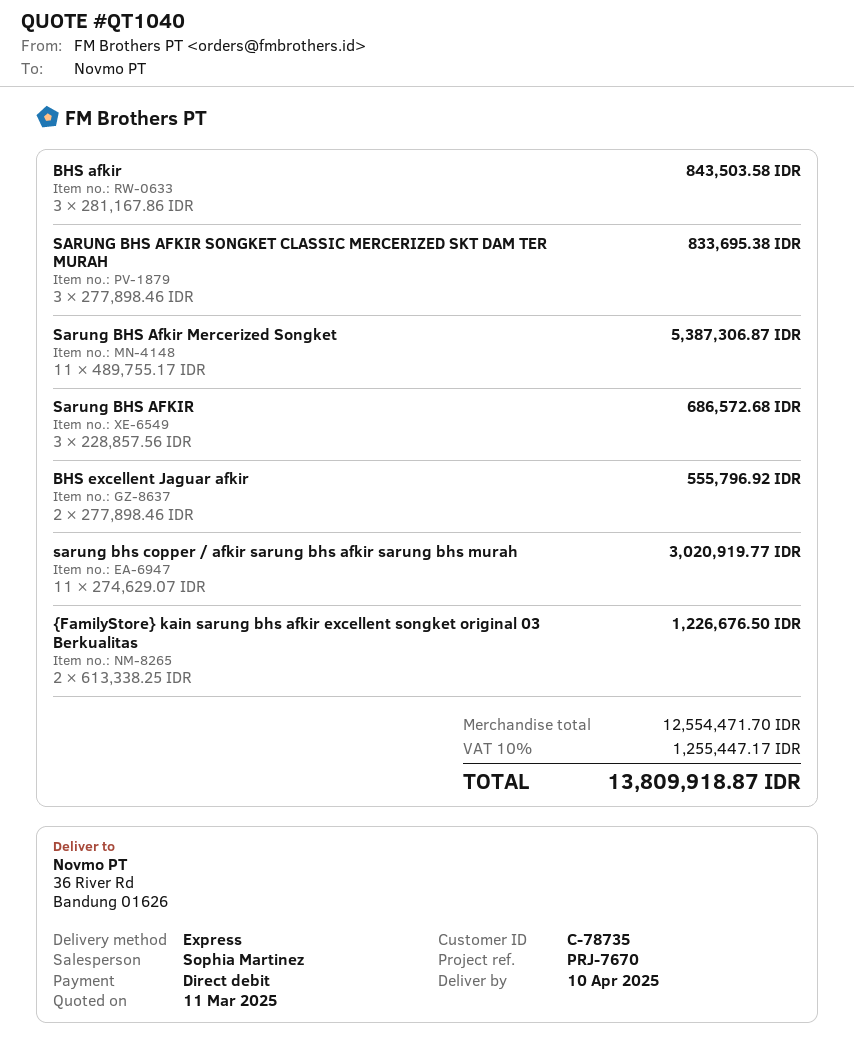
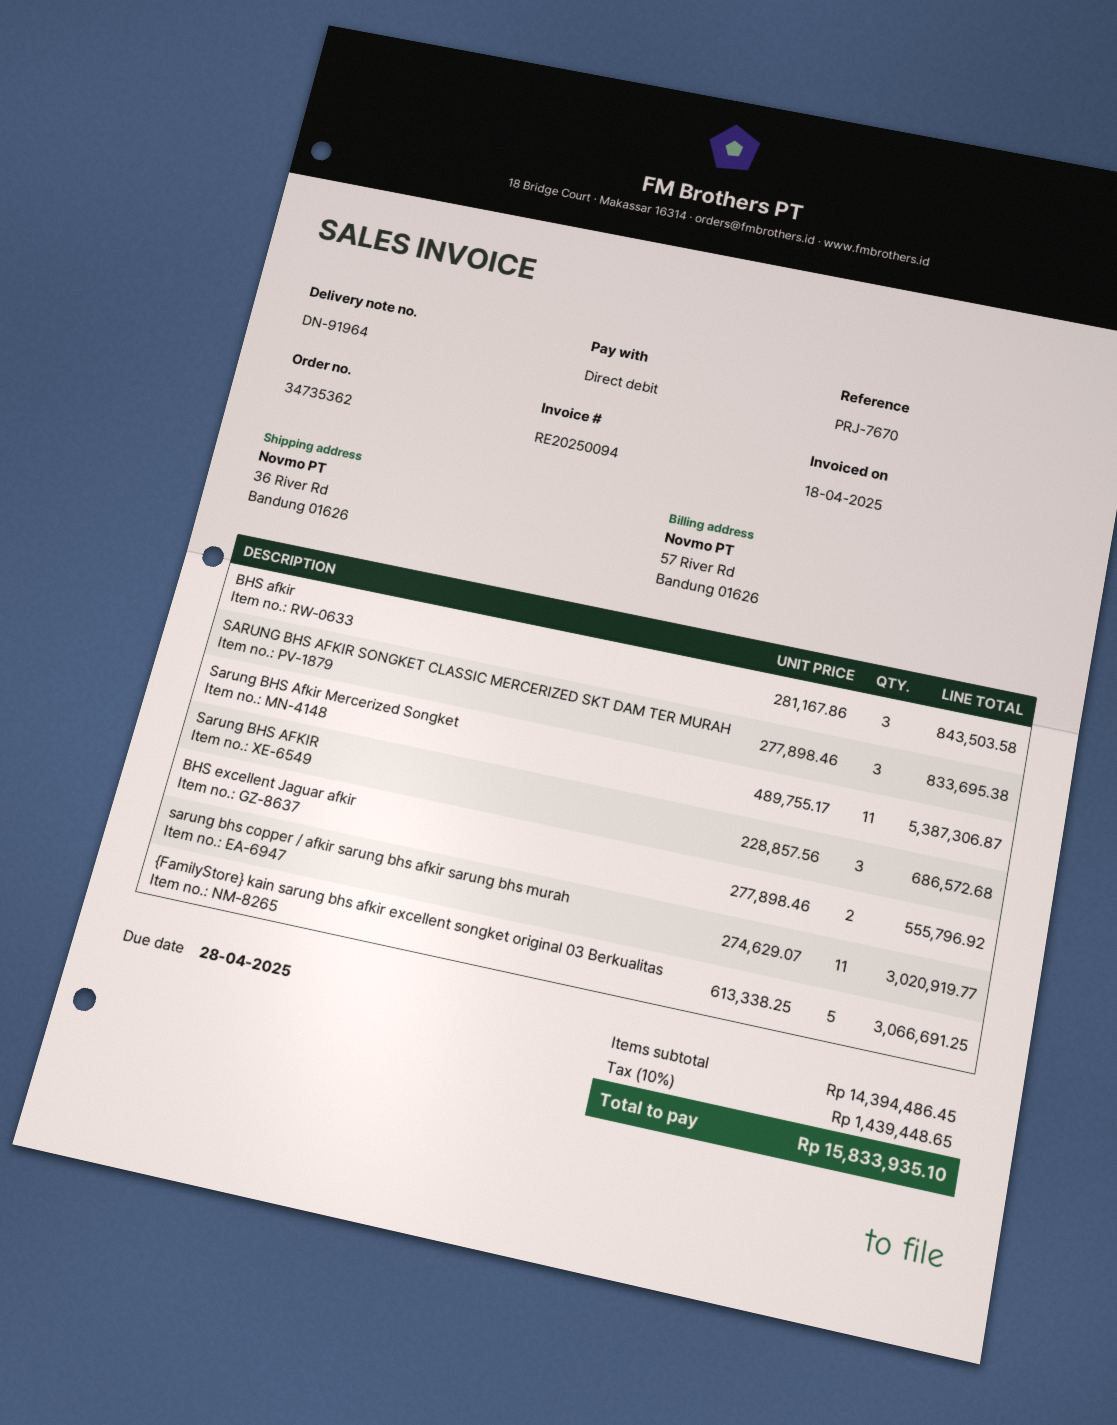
{FamilyStore} kain sarung bhs afkir excellent songket original 03 Berkualitas: 2 x 613338.25 = 1226676.50 -> 5 x 613338.25 = 3066691.25
subtotal: 12554471.70 -> 14394486.45
tax: 10% = 1255447.17 -> 10% = 1439448.65
total: 13809918.87 -> 15833935.10

